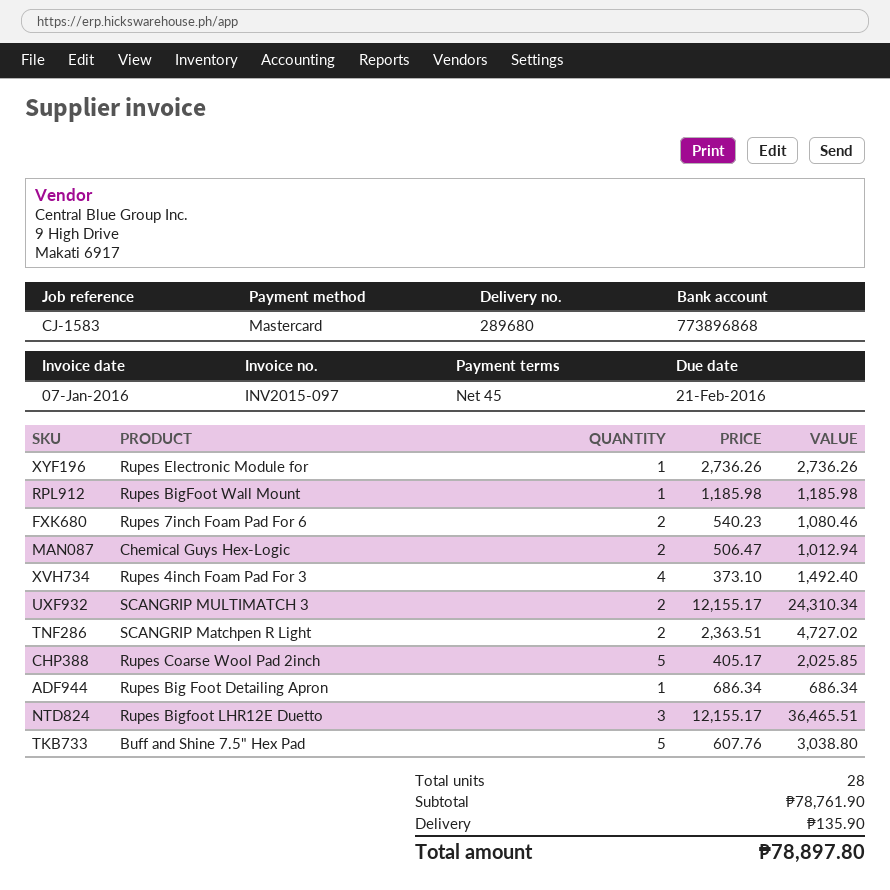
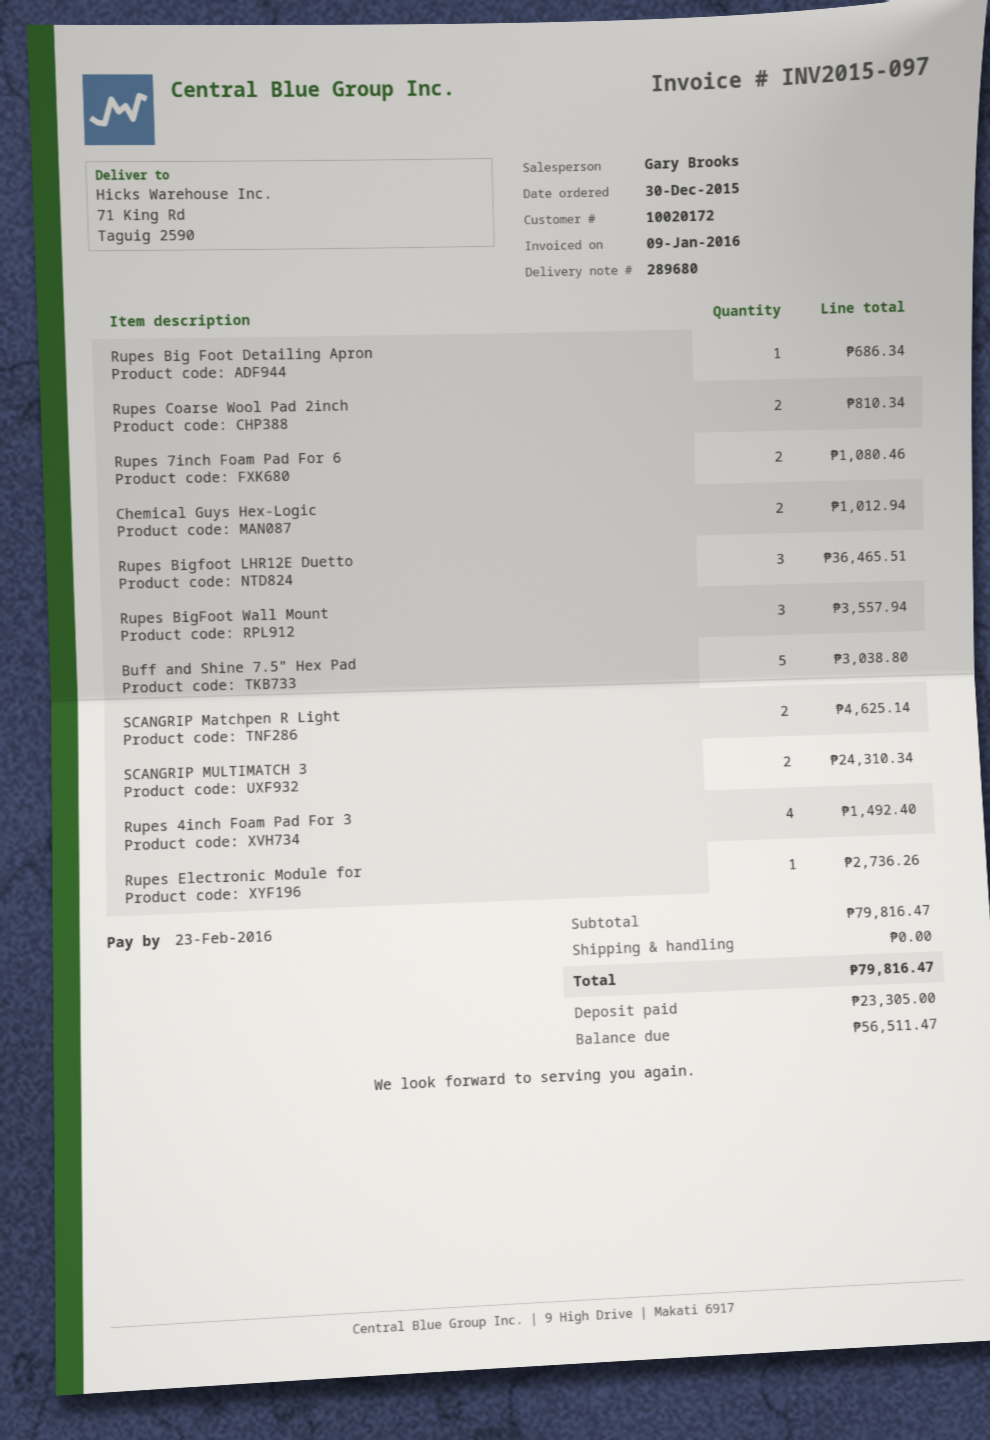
invoice date: 2016-01-07 -> 2016-01-09
due date: 2016-02-21 -> 2016-02-23
Rupes BigFoot Wall Mount: 1 for 1185.98 -> 3 for 3557.94
SCANGRIP Matchpen R Light: 2 for 4727.02 -> 2 for 4625.14
Rupes Coarse Wool Pad 2inch: 5 for 2025.85 -> 2 for 810.34
subtotal: 78761.90 -> 79816.47
shipping: 135.90 -> 0.00
total: 78897.80 -> 79816.47

